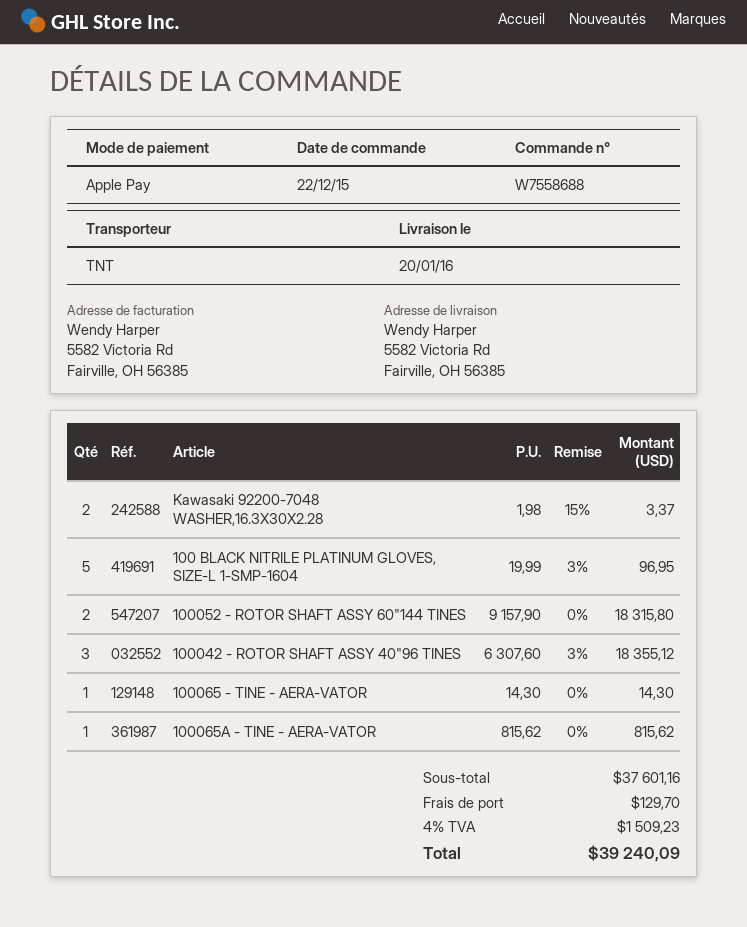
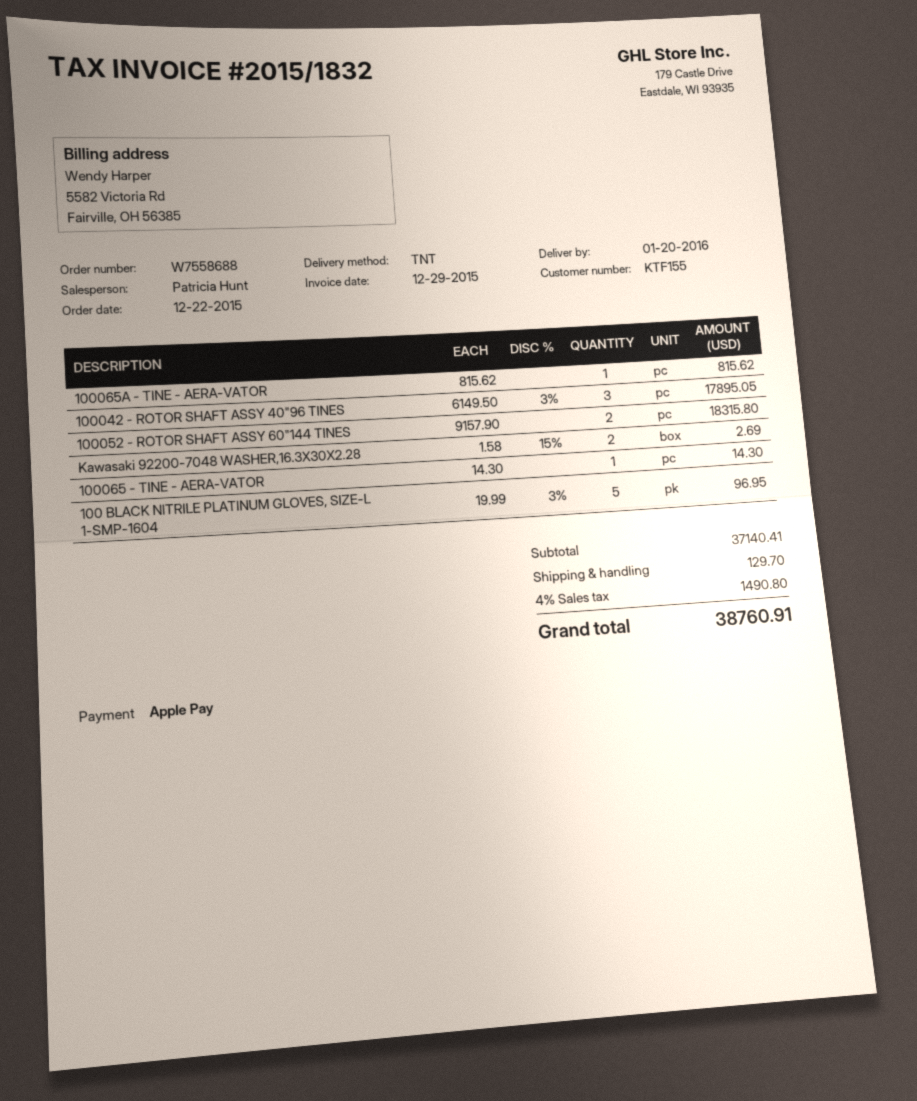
Kawasaki 92200-7048 WASHER,16.3X30X2.28: 2 x 1.98 - 15% = 3.37 -> 2 x 1.58 - 15% = 2.69
100042 - ROTOR SHAFT ASSY 40"96 TINES: 3 x 6307.60 - 3% = 18355.12 -> 3 x 6149.50 - 3% = 17895.05
subtotal: 37601.16 -> 37140.41
tax: 4% = 1509.23 -> 4% = 1490.80
total: 39240.09 -> 38760.91

